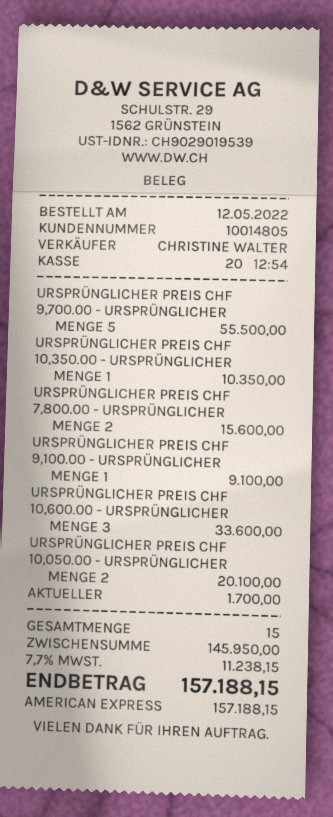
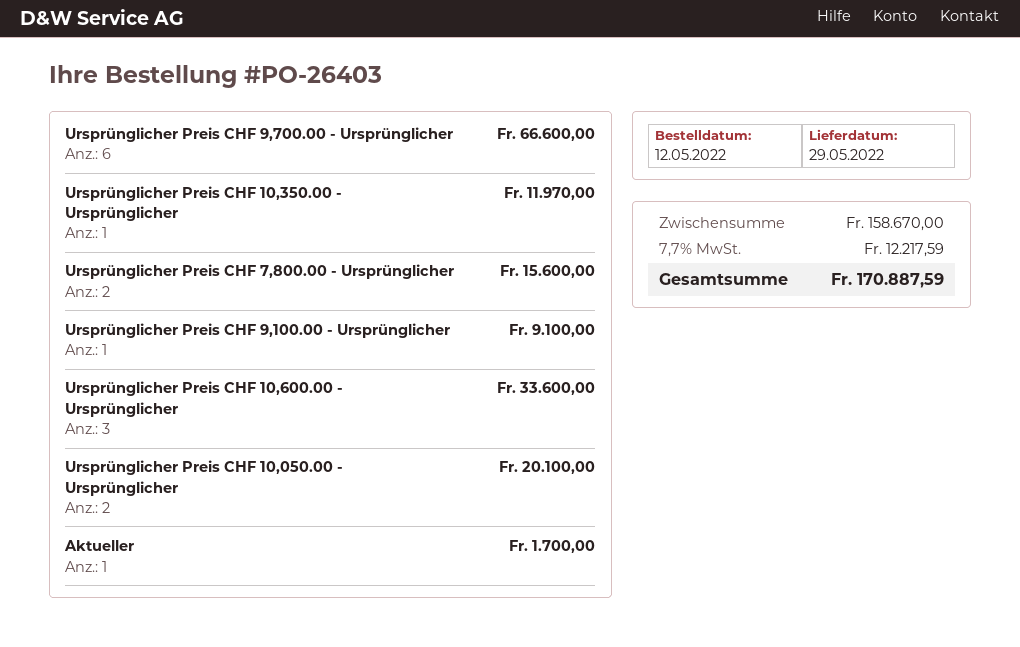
URSPRÜNGLICHER PREIS CHF 9,700.00 - URSPRÜNGLICHER: 5 for 55500.00 -> 6 for 66600.00
URSPRÜNGLICHER PREIS CHF 10,350.00 - URSPRÜNGLICHER: 1 for 10350.00 -> 1 for 11970.00
subtotal: 145950.00 -> 158670.00
tax: 7.7% = 11238.15 -> 7.7% = 12217.59
total: 157188.15 -> 170887.59

